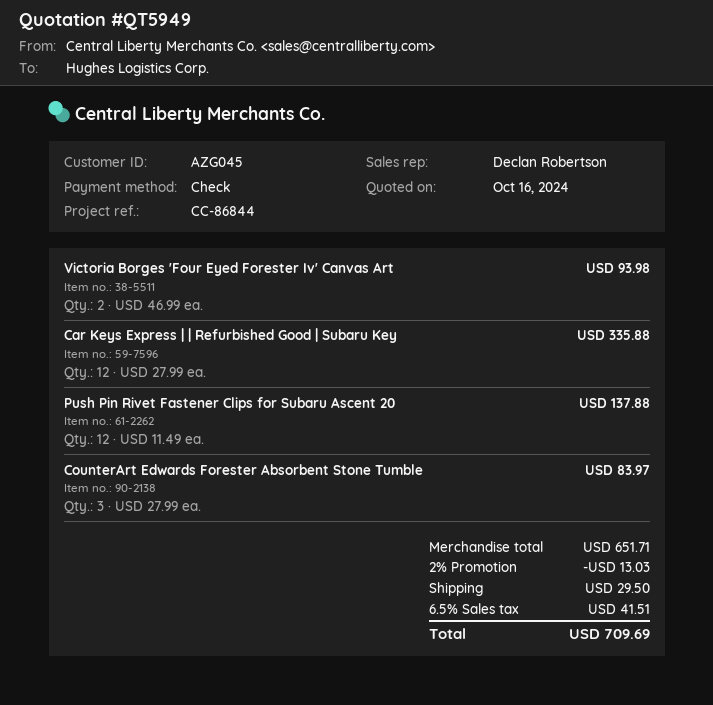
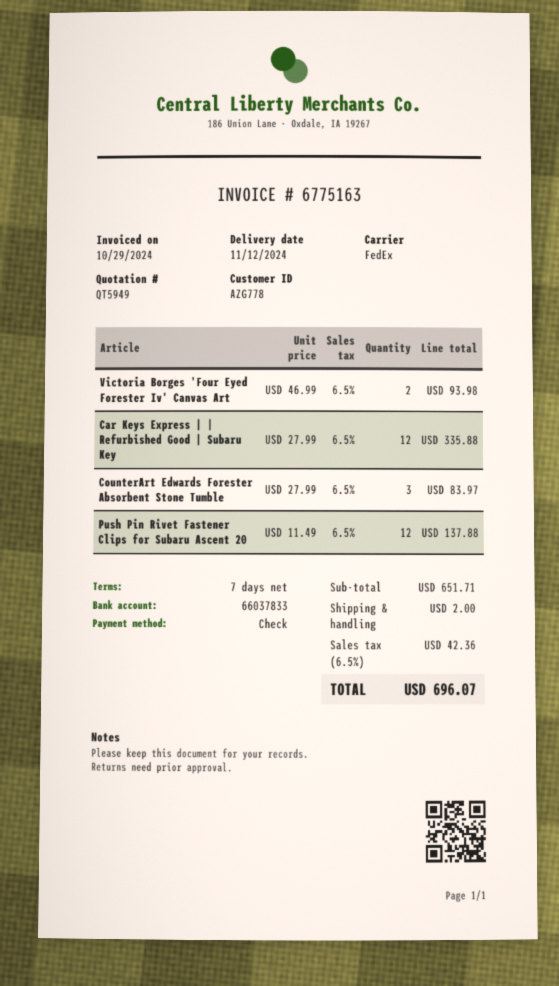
customer number: AZG045 -> AZG778
discount: 2% = 13.03 -> none
shipping: 29.50 -> 2.00
tax: 6.5% = 41.51 -> 6.5% = 42.36
total: 709.69 -> 696.07

